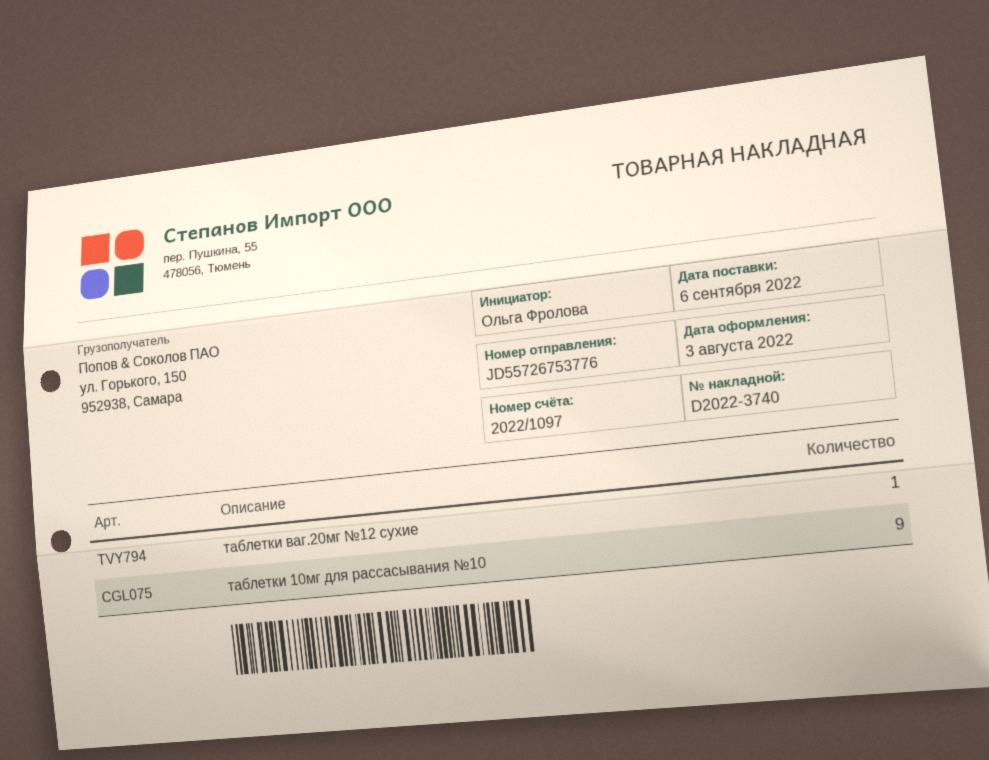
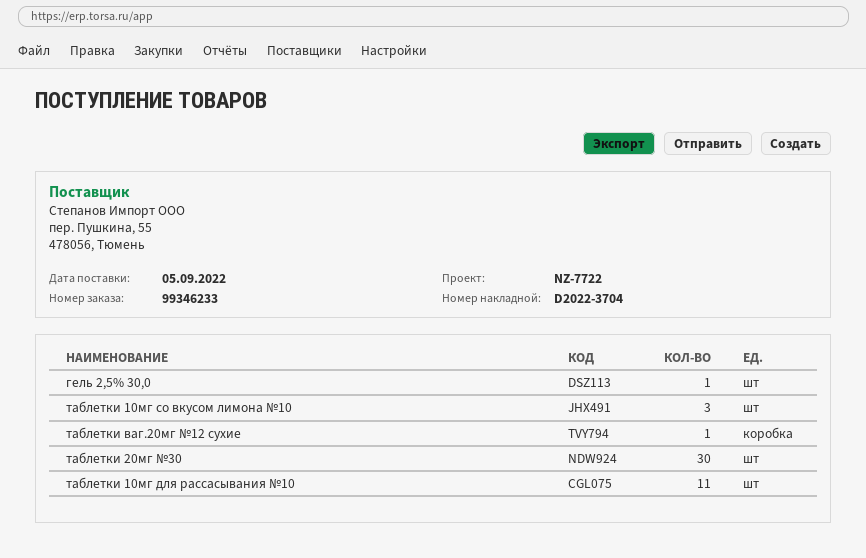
delivery note number: D2022-3740 -> D2022-3704
delivery date: 2022-09-06 -> 2022-09-05
таблетки 10мг для рассасывания №10: 9 -> 11
гель 2,5% 30,0: none -> 1
таблетки 10мг со вкусом лимона №10: none -> 3
таблетки 20мг №30: none -> 30

